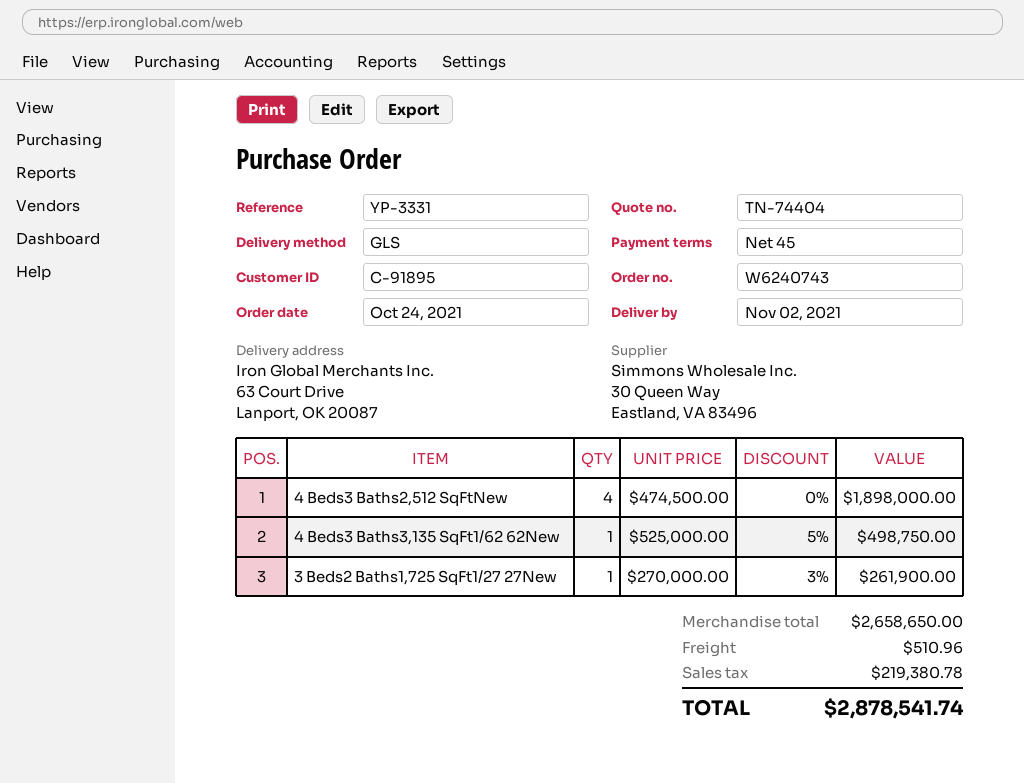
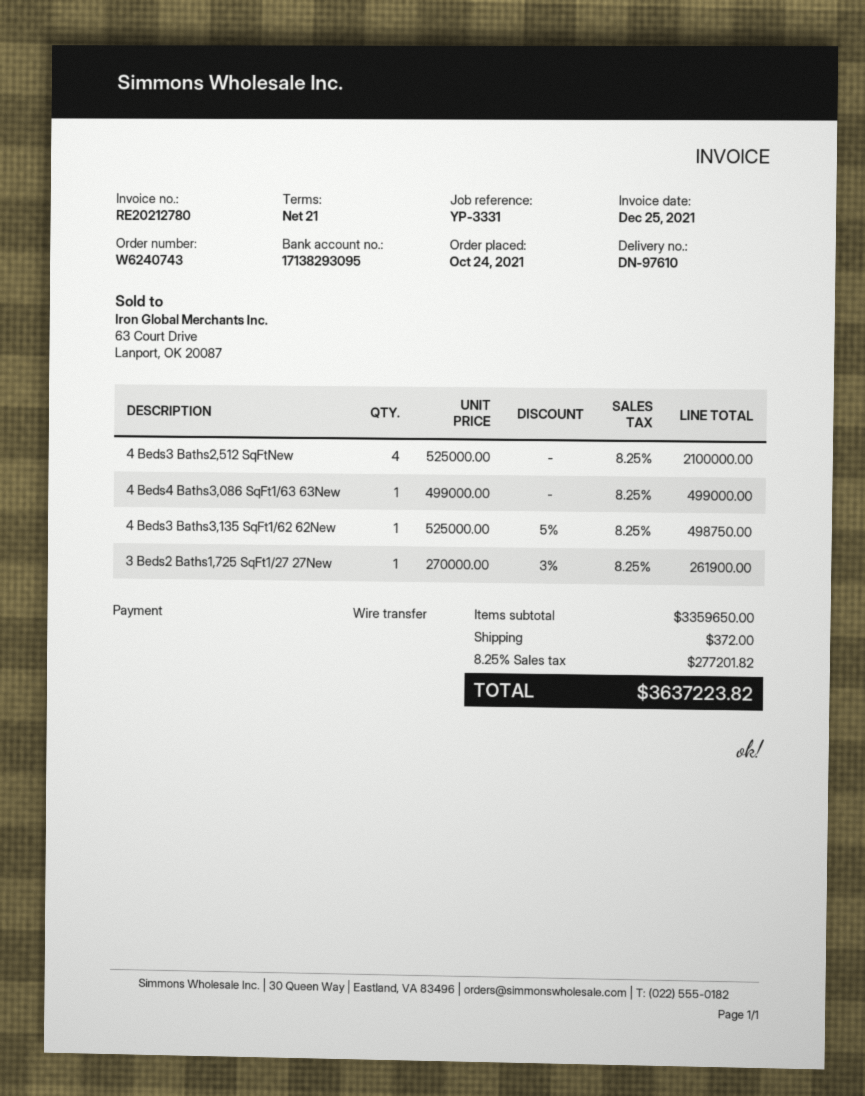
payment terms: 45 days -> 21 days
4 Beds3 Baths2,512 SqFtNew: 4 x 474500.00 = 1898000.00 -> 4 x 525000.00 = 2100000.00
4 Beds4 Baths3,086 SqFt1/63 63New: none -> 1 x 499000.00 = 499000.00
subtotal: 2658650.00 -> 3359650.00
shipping: 510.96 -> 372.00
tax: 219380.78 -> 277201.82
total: 2878541.74 -> 3637223.82

